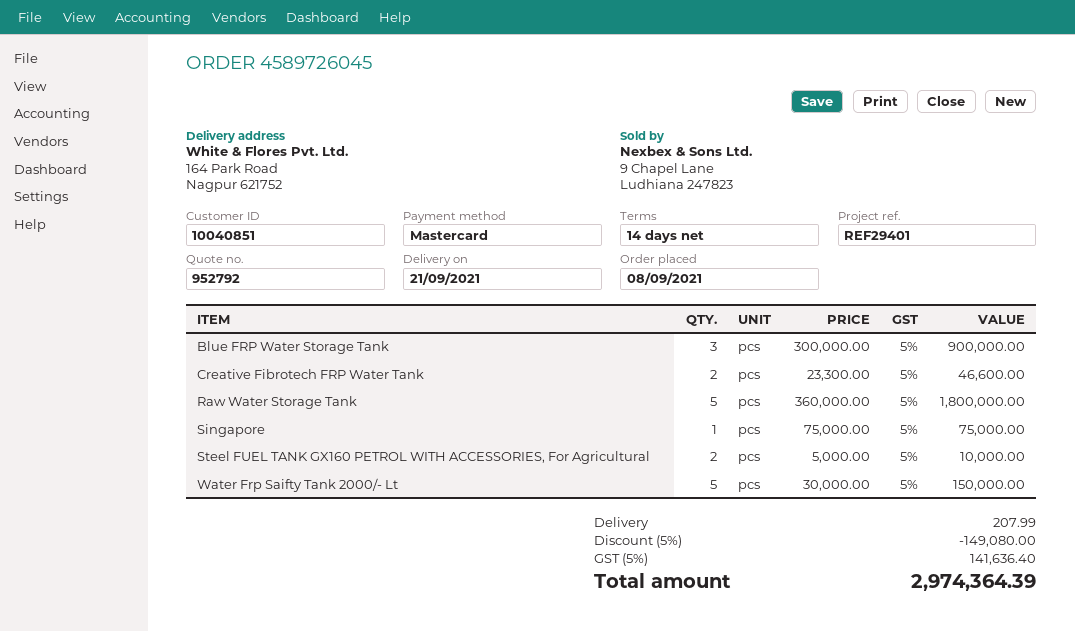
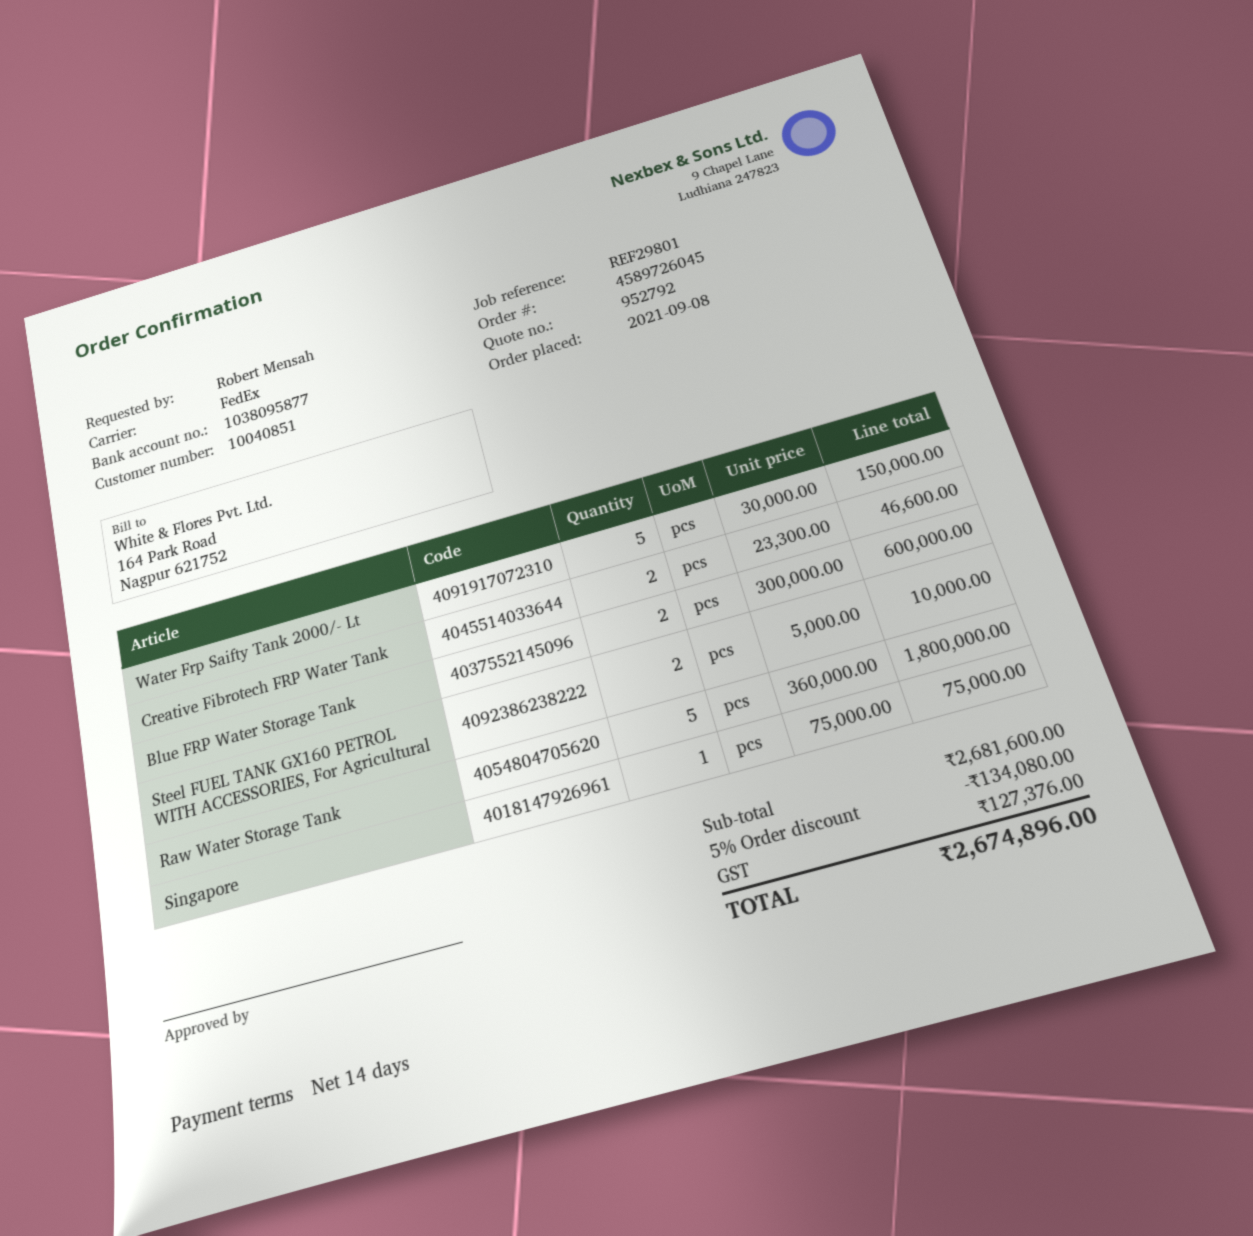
reference: REF29401 -> REF29801
Blue FRP Water Storage Tank: 3 x 300000.00 = 900000.00 -> 2 x 300000.00 = 600000.00
discount: 5% = 149080.00 -> 5% = 134080.00
shipping: 207.99 -> none
tax: 141636.40 -> 127376.00
total: 2974364.39 -> 2674896.00

